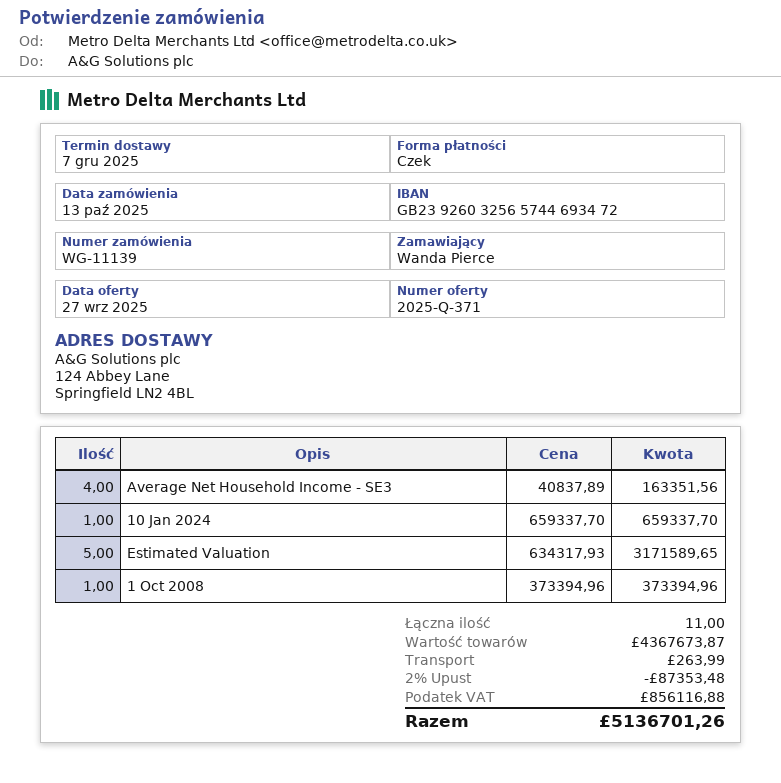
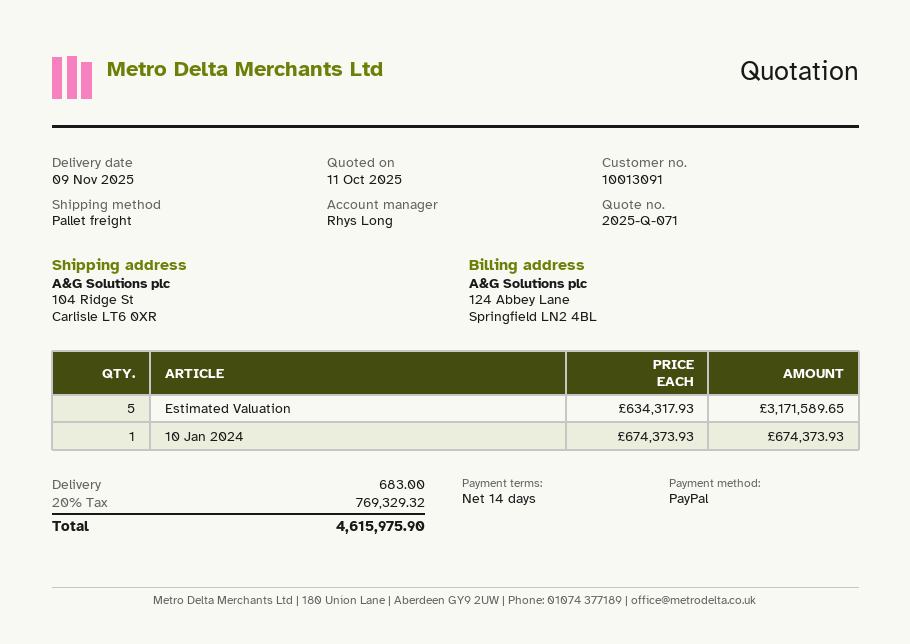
quote number: 2025-Q-371 -> 2025-Q-071
quote date: 2025-09-27 -> 2025-10-11
delivery date: 2025-12-07 -> 2025-11-09
payment method: cheque -> PayPal
ship to: 124 Abbey Lane, Springfield LN2 4BL -> 104 Ridge St, Carlisle LT6 0XR
Average Net Household Income - SE3: 4 x 40837.89 = 163351.56 -> none
10 Jan 2024: 1 x 659337.70 = 659337.70 -> 1 x 674373.93 = 674373.93
1 Oct 2008: 1 x 373394.96 = 373394.96 -> none
discount: 2% = 87353.48 -> none
shipping: 263.99 -> 683.00
tax: 856116.88 -> 769329.32
total: 5136701.26 -> 4615975.90

